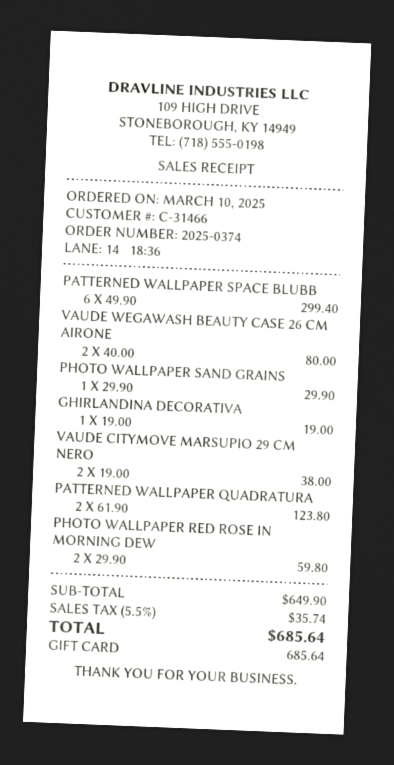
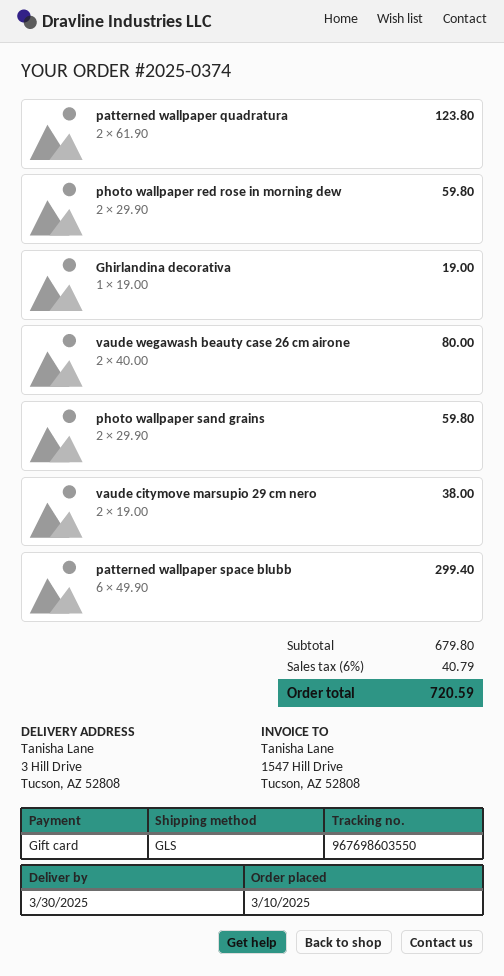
PHOTO WALLPAPER SAND GRAINS: 1 x 29.90 = 29.90 -> 2 x 29.90 = 59.80
subtotal: 649.90 -> 679.80
tax: 5.5% = 35.74 -> 6% = 40.79
total: 685.64 -> 720.59

